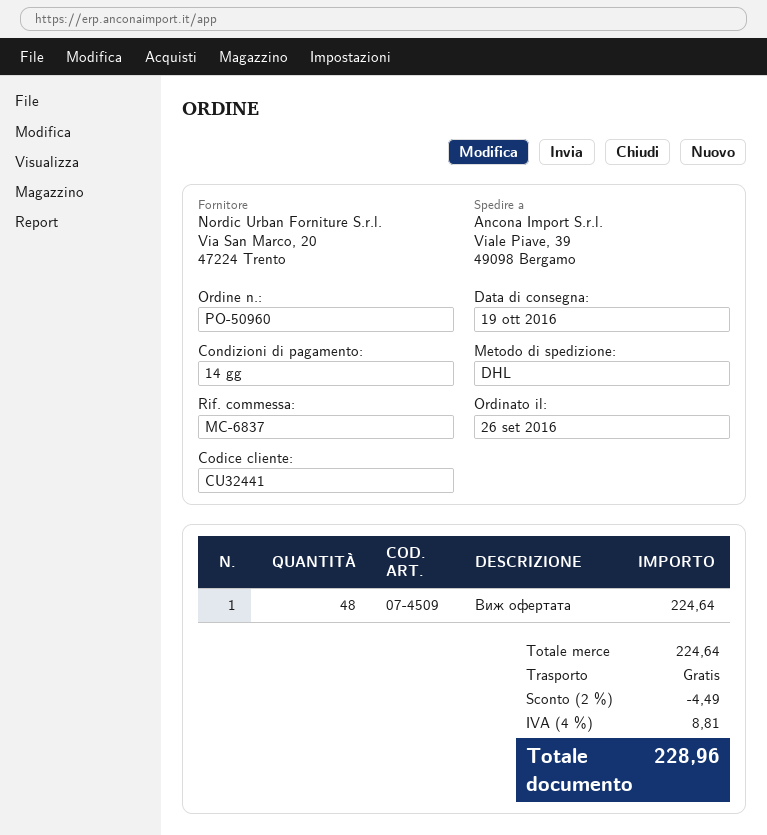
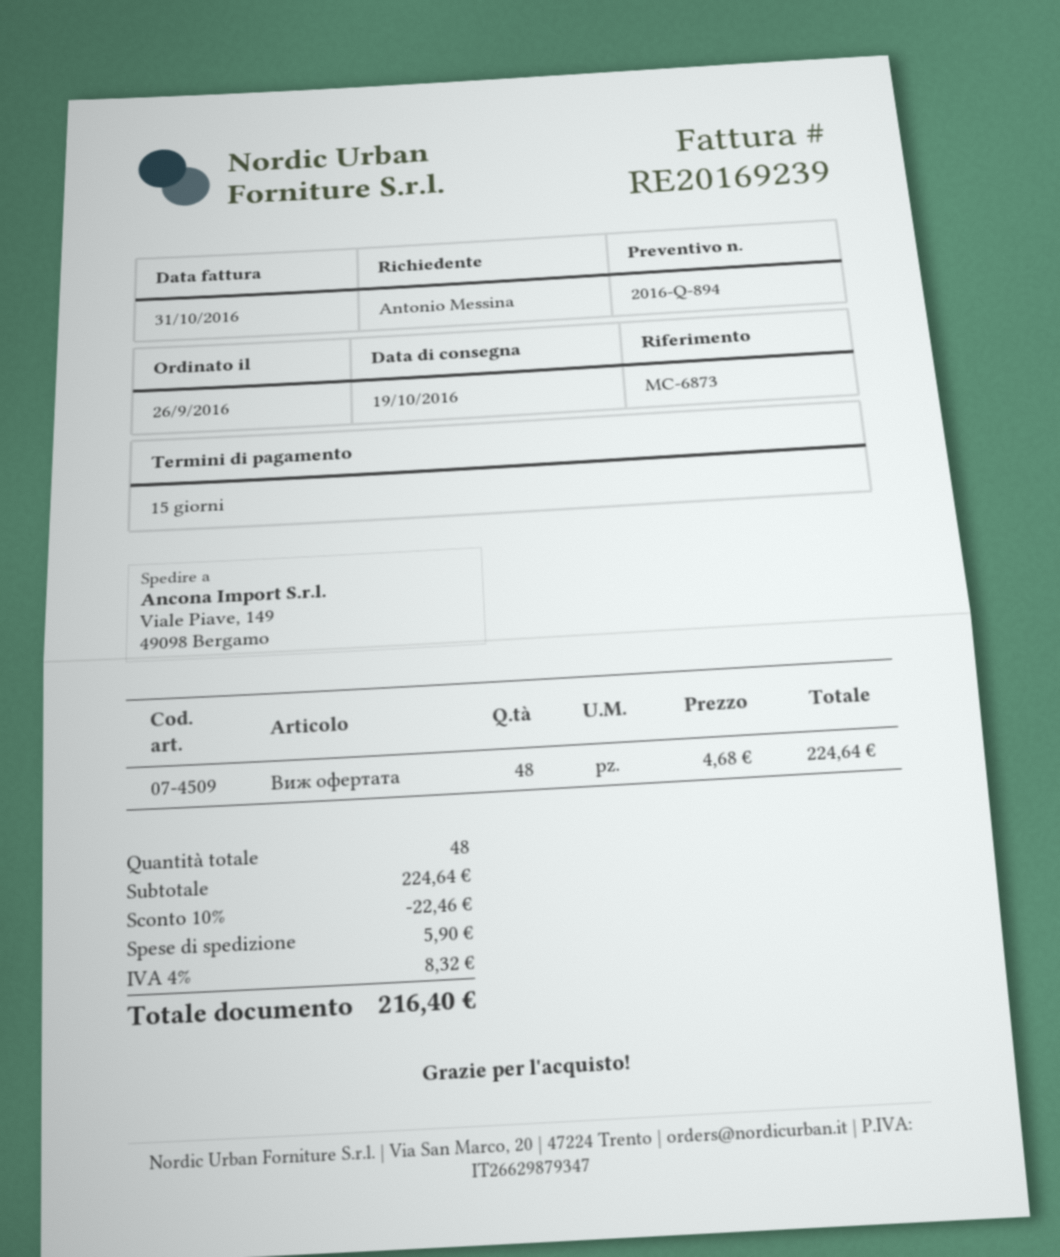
payment terms: 14 days -> 15 days
reference: MC-6837 -> MC-6873
ship to: Viale Piave, 39, 49098 Bergamo -> Viale Piave, 149, 49098 Bergamo
discount: 2% = 4.49 -> 10% = 22.46
shipping: 0.00 -> 5.90
tax: 4% = 8.81 -> 4% = 8.32
total: 228.96 -> 216.40

